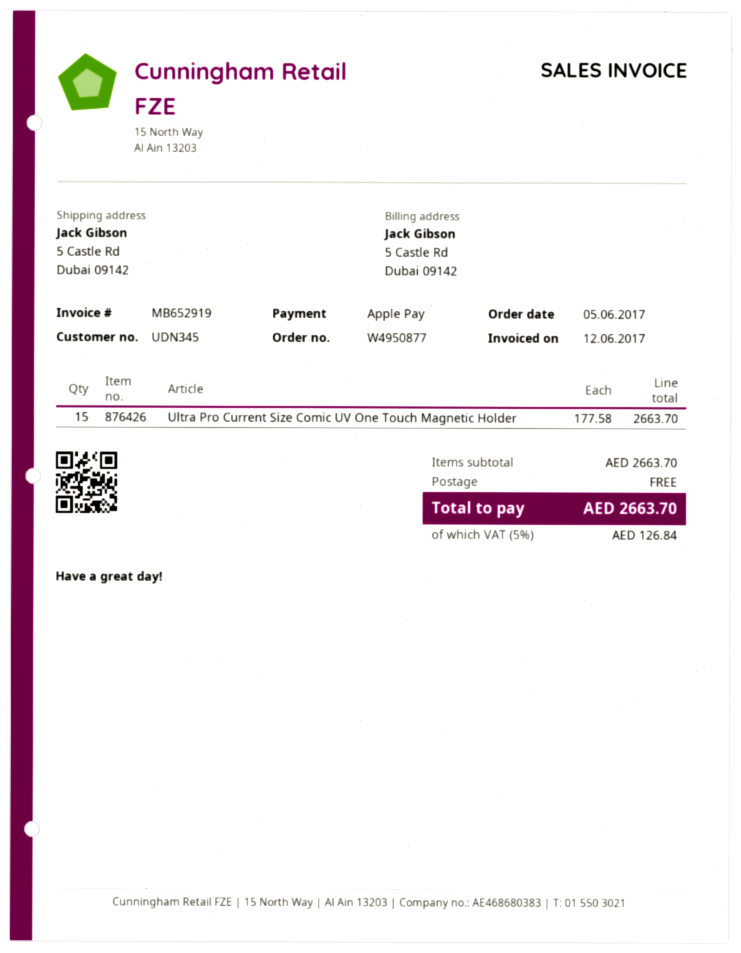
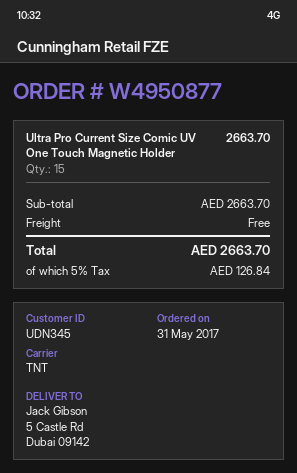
order date: 2017-06-05 -> 2017-05-31

